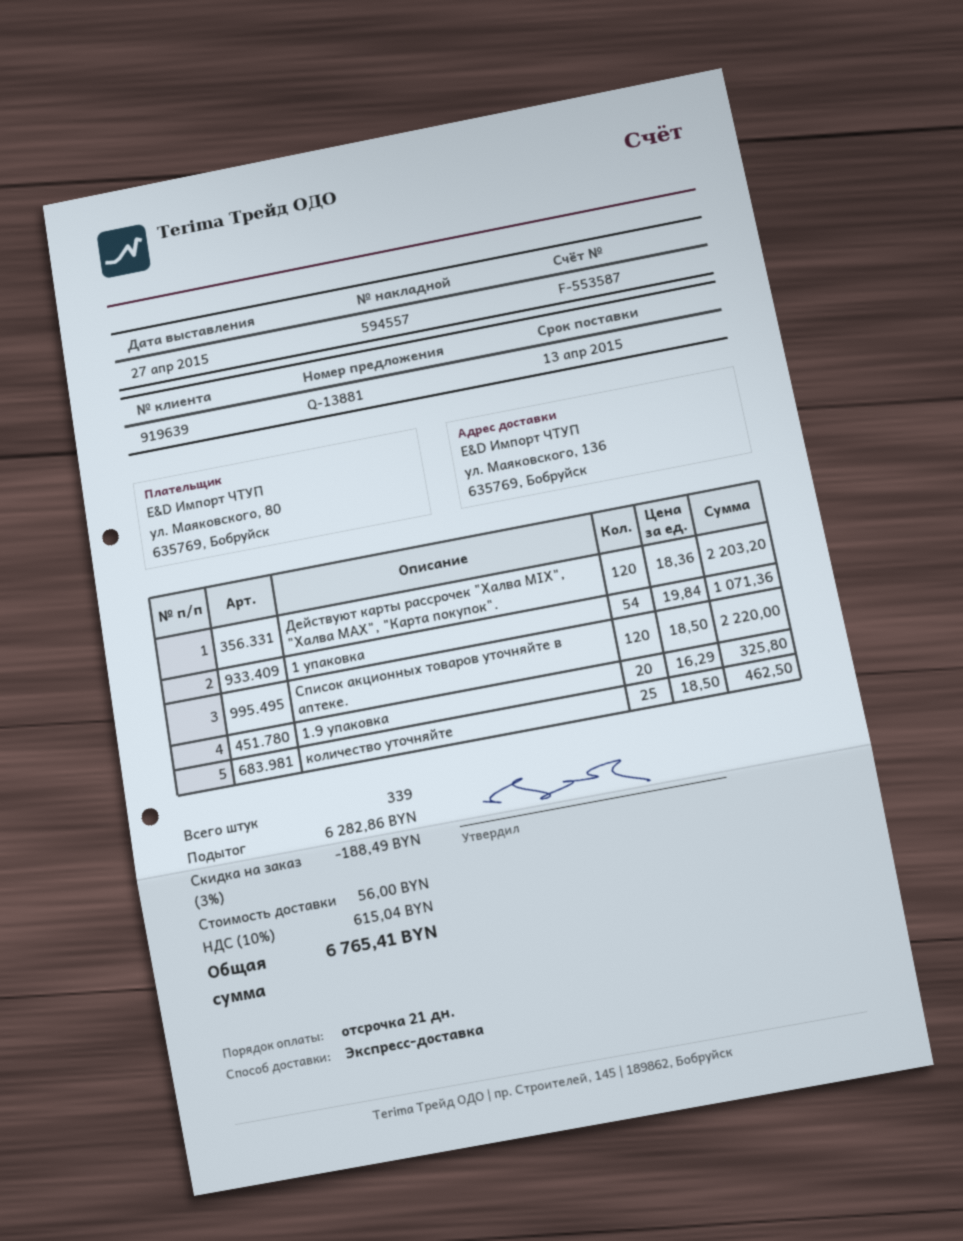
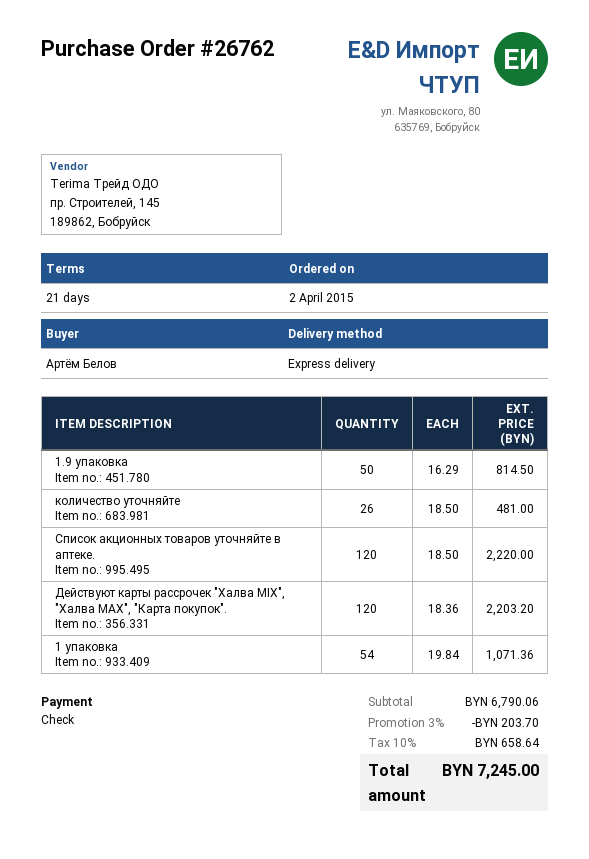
1.9 упаковка: 20 x 16.29 = 325.80 -> 50 x 16.29 = 814.50
количество уточняйте: 25 x 18.50 = 462.50 -> 26 x 18.50 = 481.00
subtotal: 6282.86 -> 6790.06
discount: 3% = 188.49 -> 3% = 203.70
shipping: 56.00 -> none
tax: 10% = 615.04 -> 10% = 658.64
total: 6765.41 -> 7245.00

